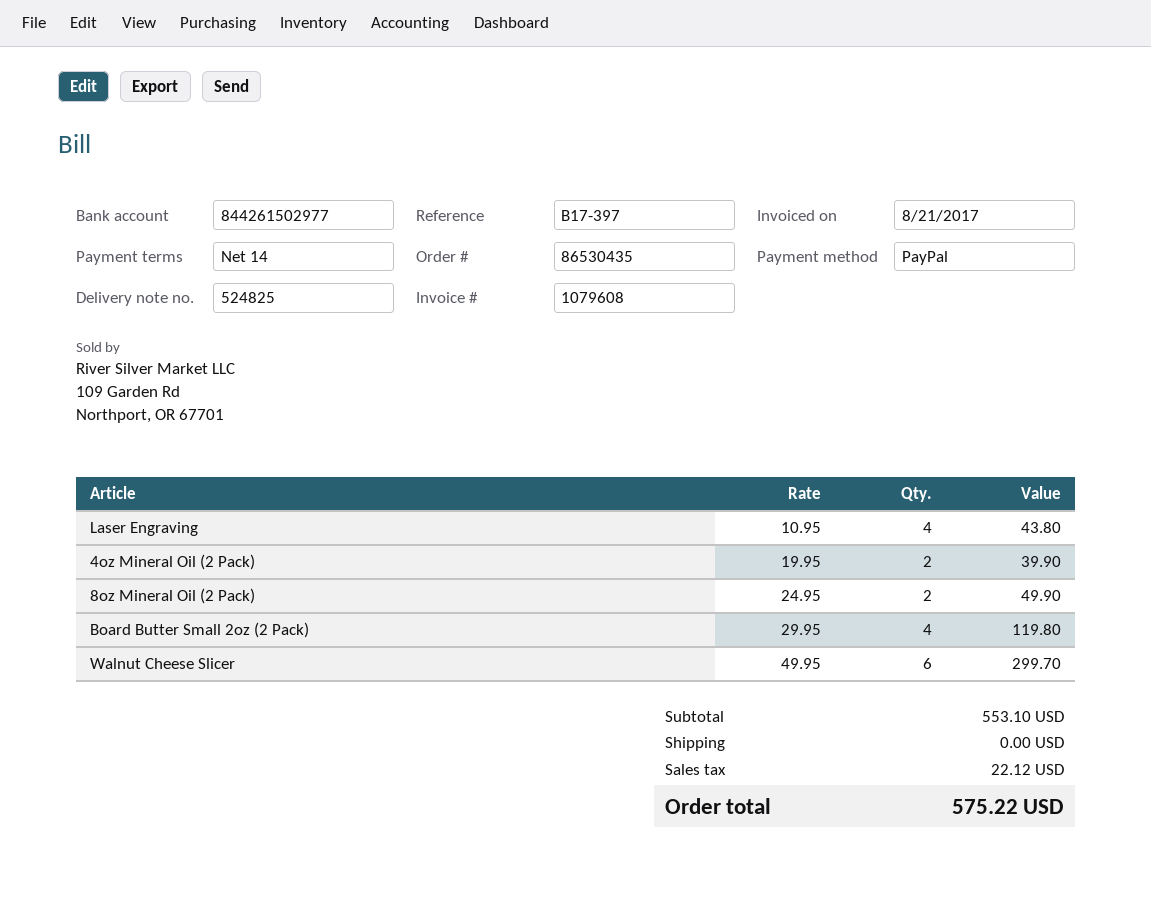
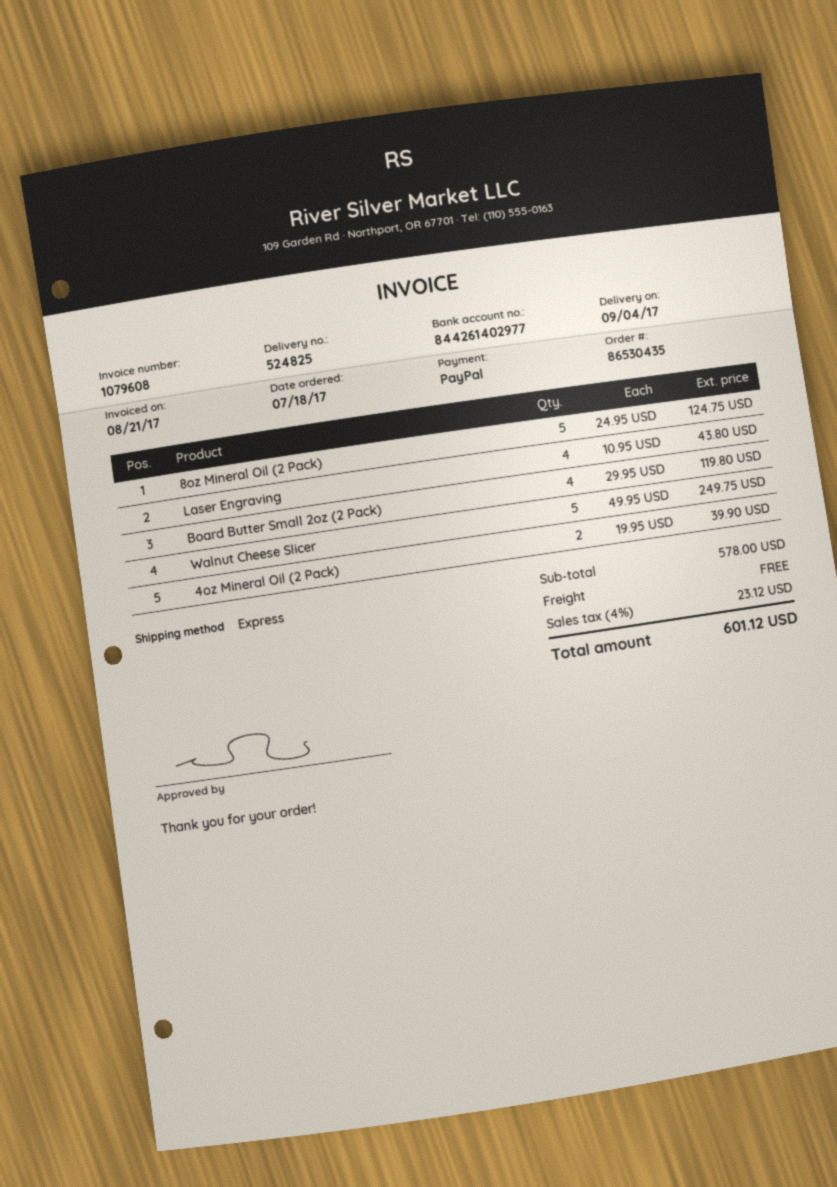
bank account: 844261502977 -> 844261402977
8oz Mineral Oil (2 Pack): 2 x 24.95 = 49.90 -> 5 x 24.95 = 124.75
Walnut Cheese Slicer: 6 x 49.95 = 299.70 -> 5 x 49.95 = 249.75
subtotal: 553.10 -> 578.00
tax: 22.12 -> 23.12
total: 575.22 -> 601.12

